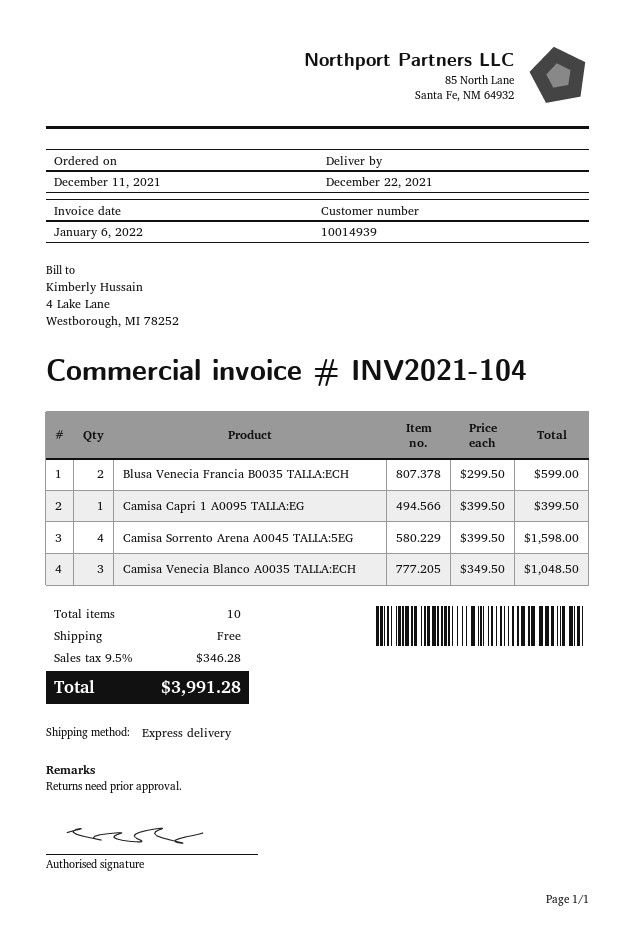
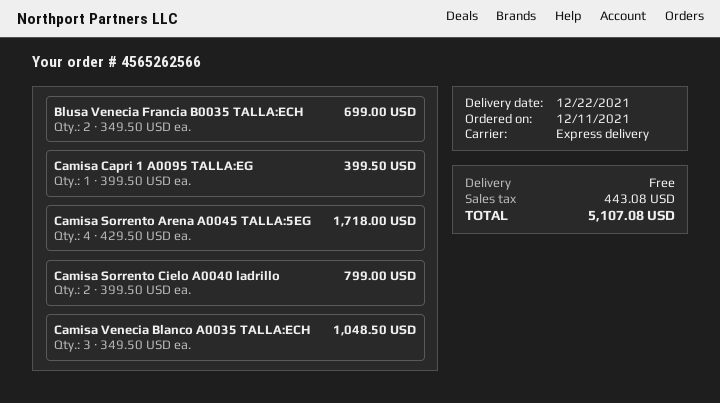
Blusa Venecia Francia B0035 TALLA:ECH: 2 x 299.50 = 599.00 -> 2 x 349.50 = 699.00
Camisa Sorrento Arena A0045 TALLA:5EG: 4 x 399.50 = 1598.00 -> 4 x 429.50 = 1718.00
Camisa Sorrento Cielo A0040 ladrillo: none -> 2 x 399.50 = 799.00
tax: 346.28 -> 443.08
total: 3991.28 -> 5107.08

